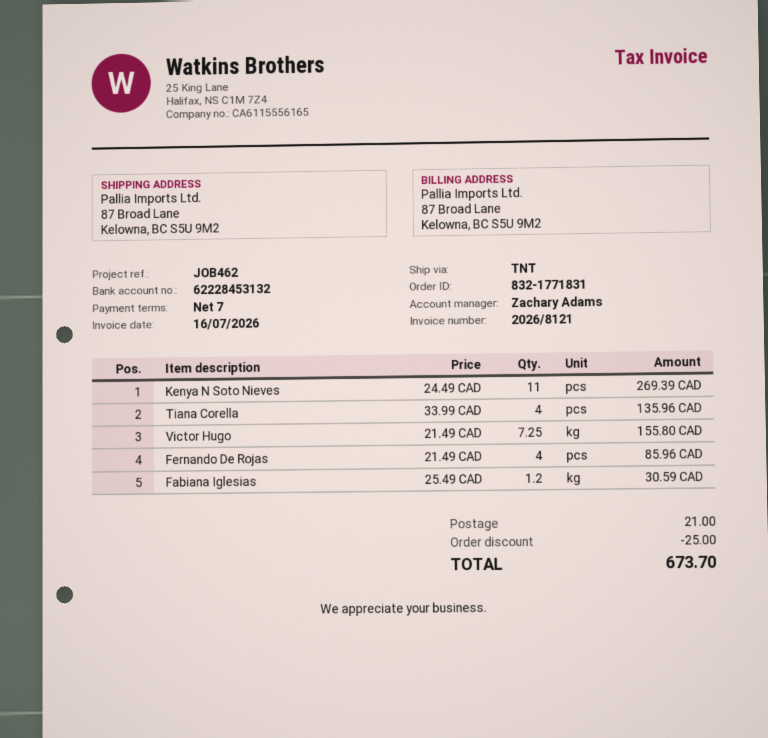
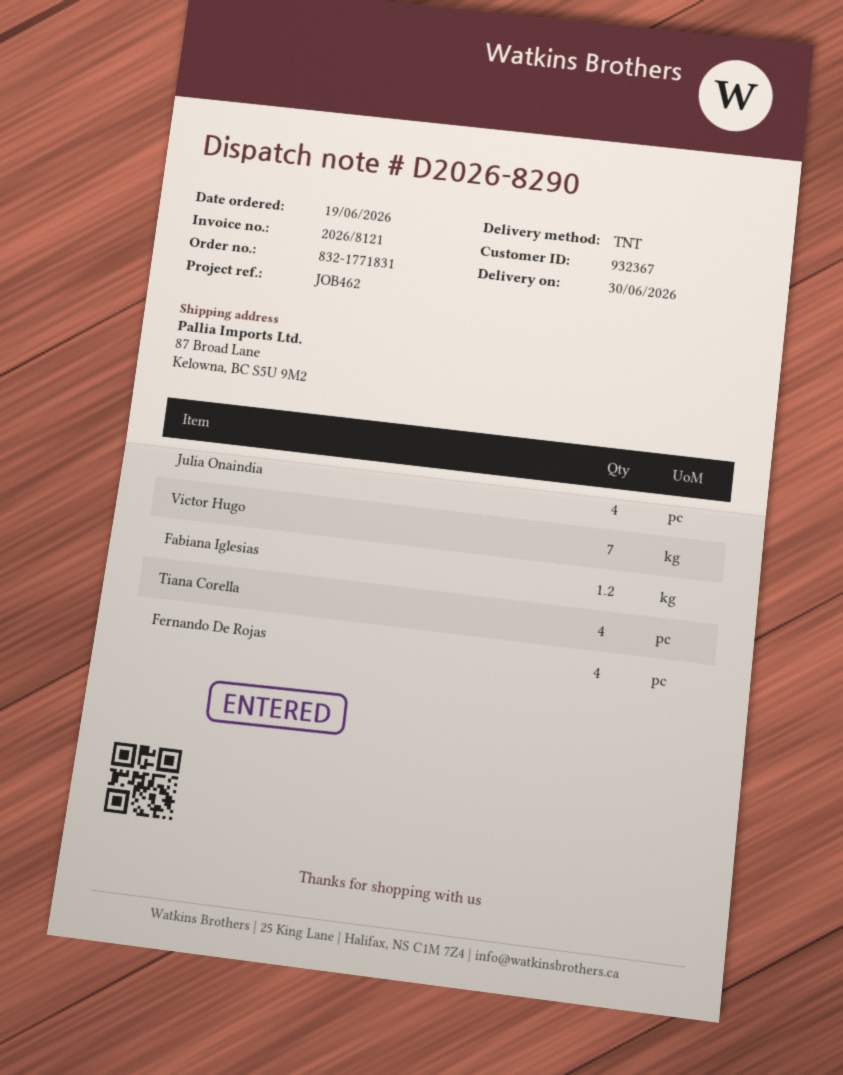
Kenya N Soto Nieves: 11 -> none
Victor Hugo: 7.25 -> 7
Julia Onaindia: none -> 4

